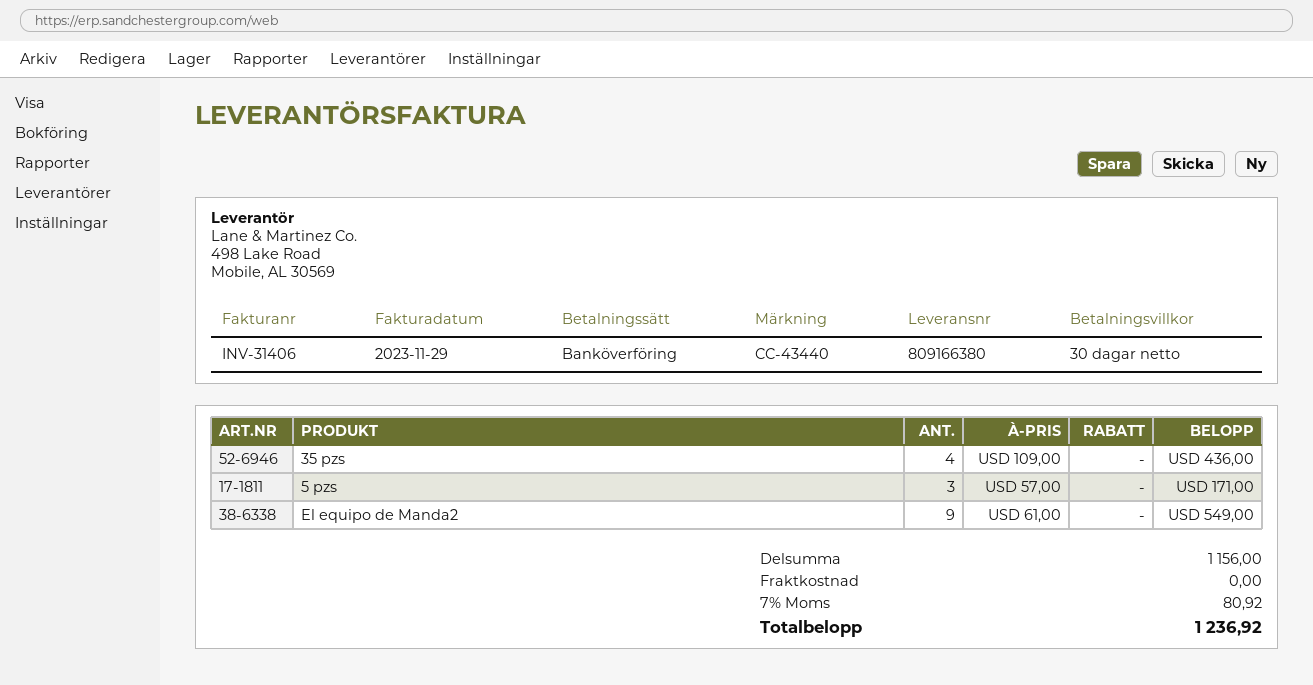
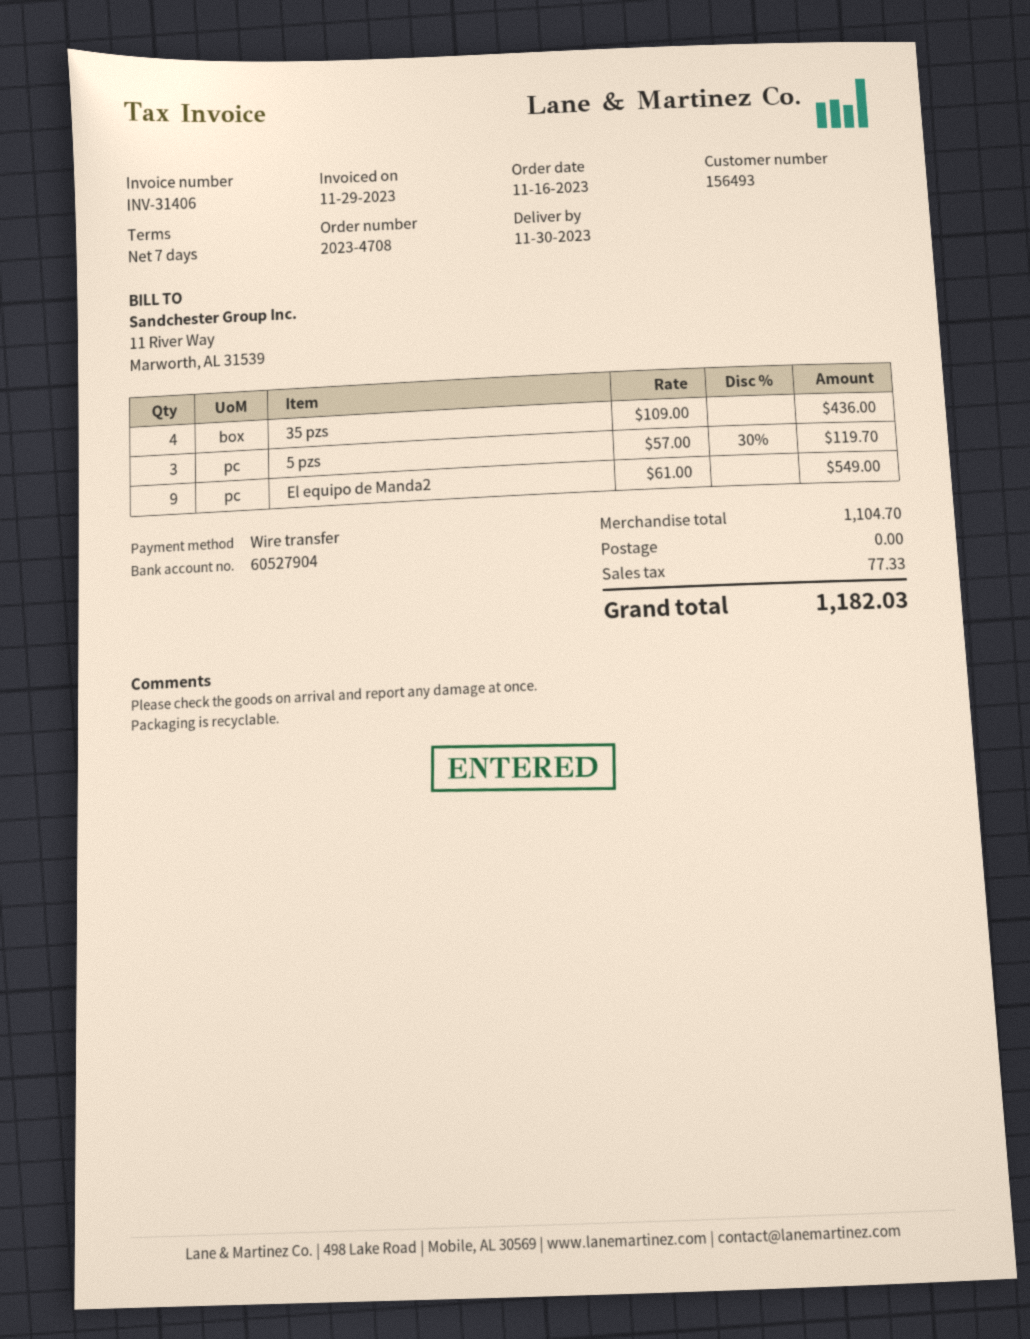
payment terms: 30 days -> 7 days
5 pzs: 3 x 57.00 = 171.00 -> 3 x 57.00 - 30% = 119.70
subtotal: 1156.00 -> 1104.70
tax: 80.92 -> 77.33
total: 1236.92 -> 1182.03

